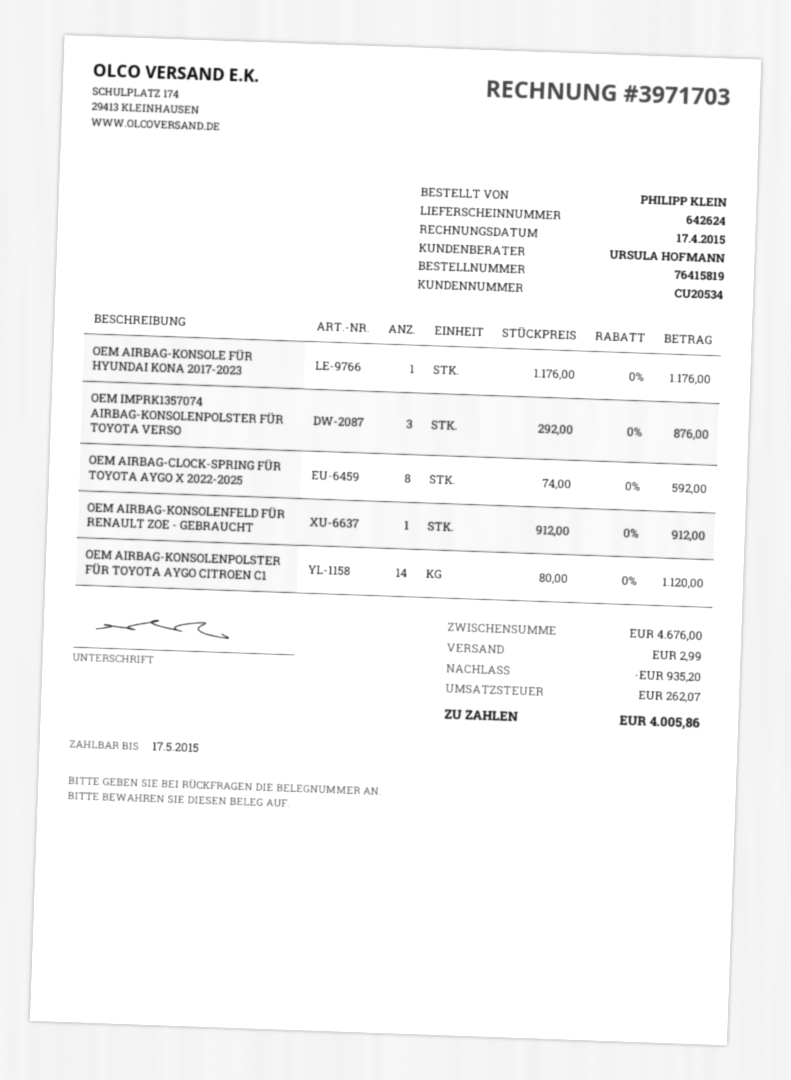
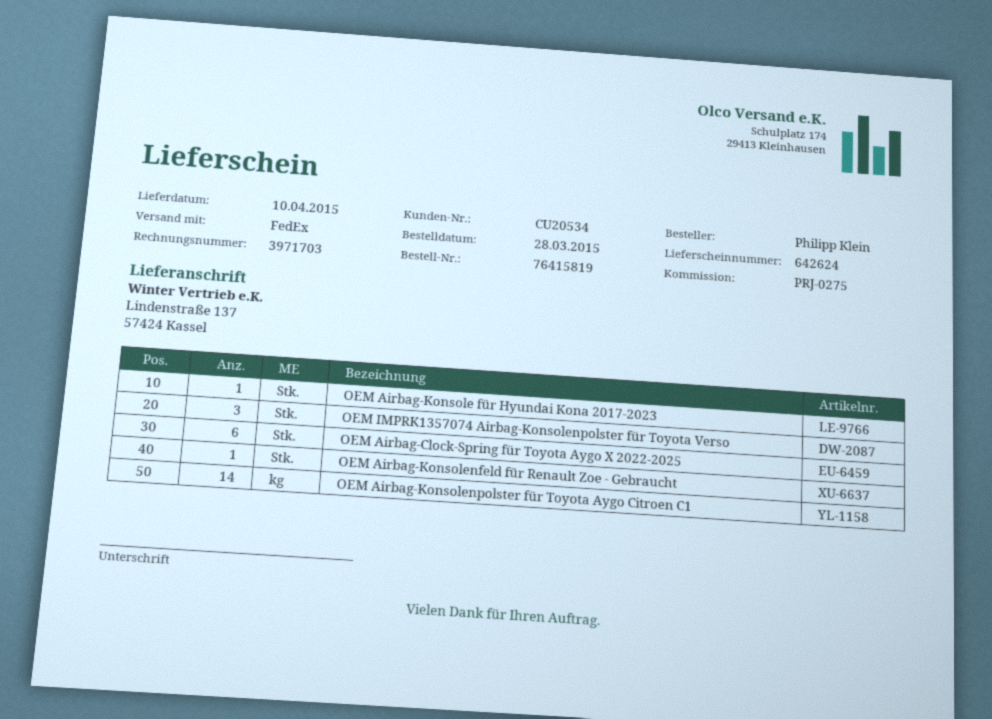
OEM AIRBAG-CLOCK-SPRING FÜR TOYOTA AYGO X 2022-2025: 8 -> 6

